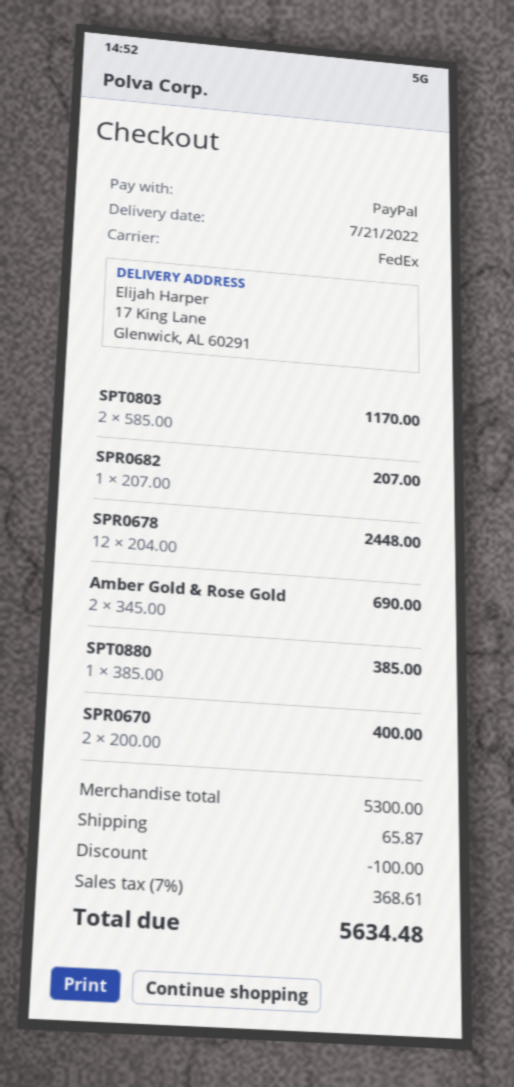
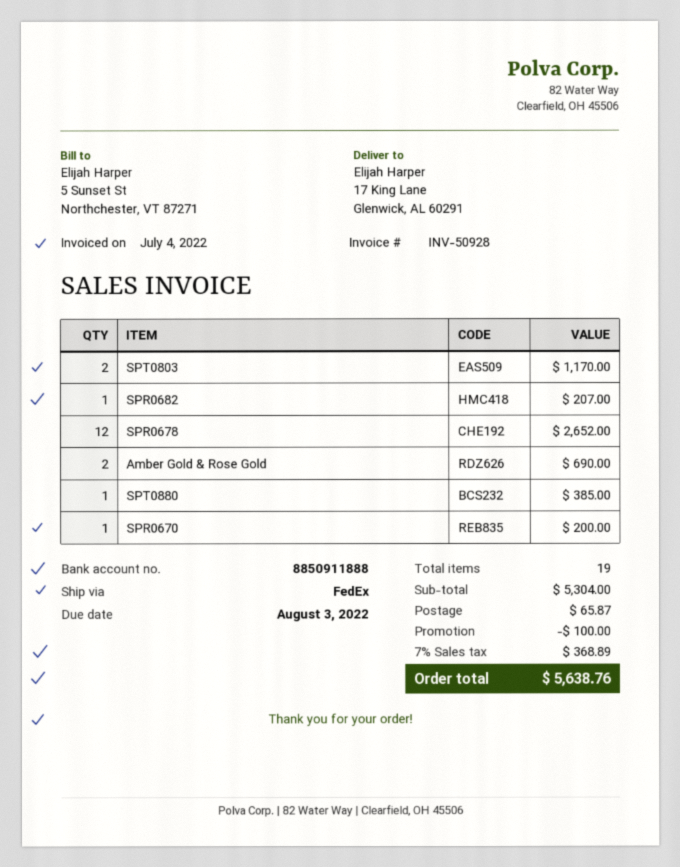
SPR0678: 12 for 2448.00 -> 12 for 2652.00
SPR0670: 2 for 400.00 -> 1 for 200.00
subtotal: 5300.00 -> 5304.00
tax: 7% = 368.61 -> 7% = 368.89
total: 5634.48 -> 5638.76

